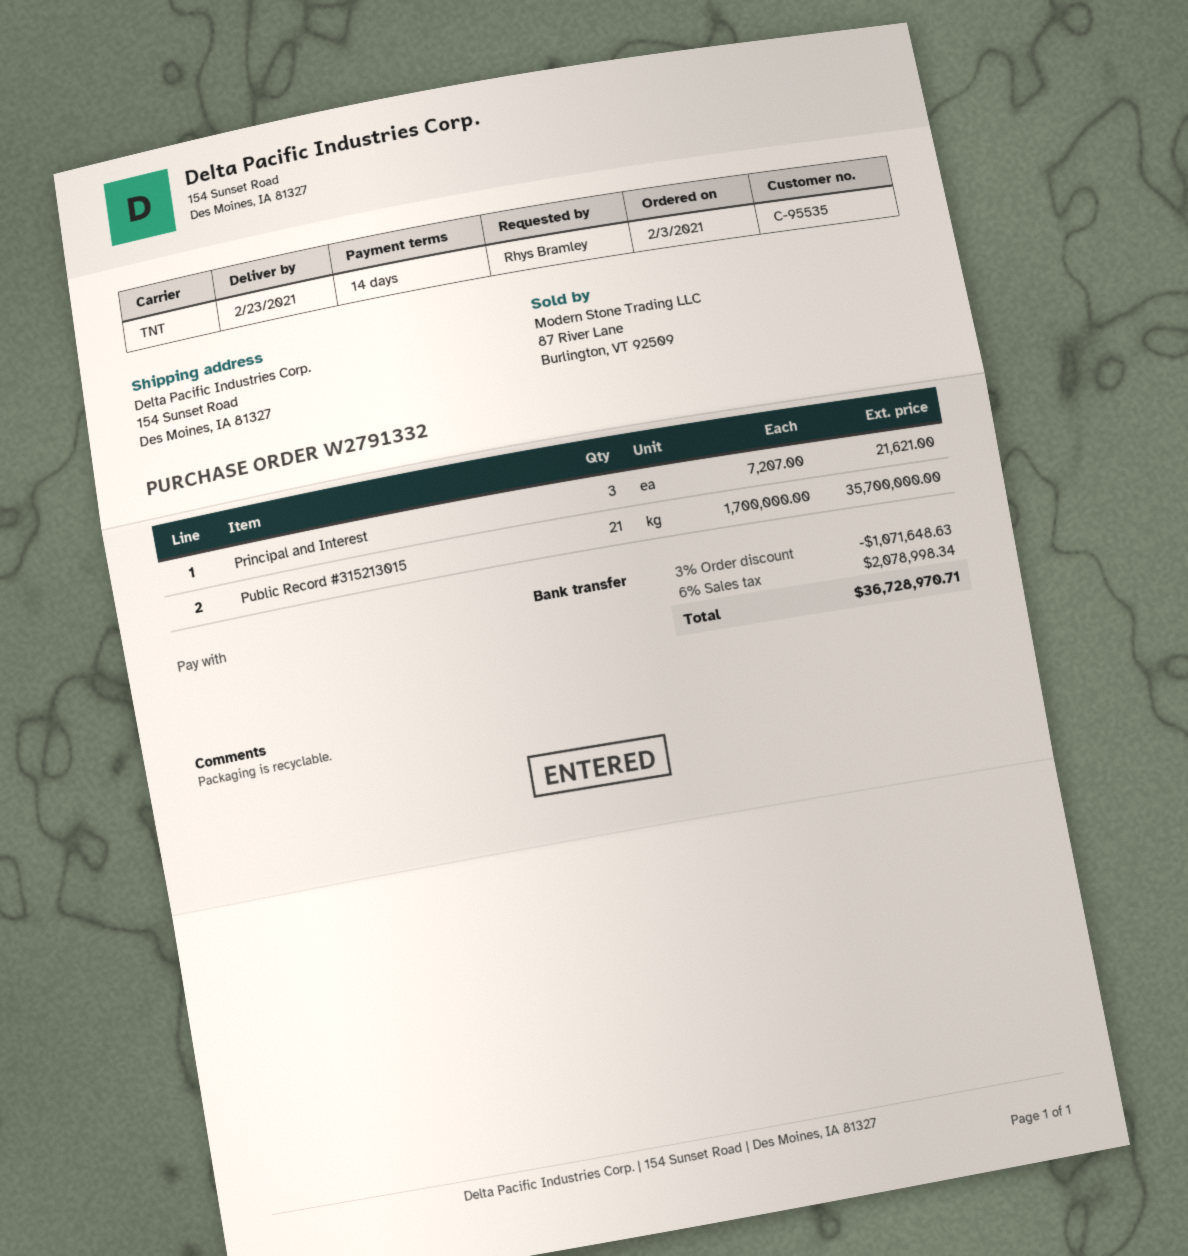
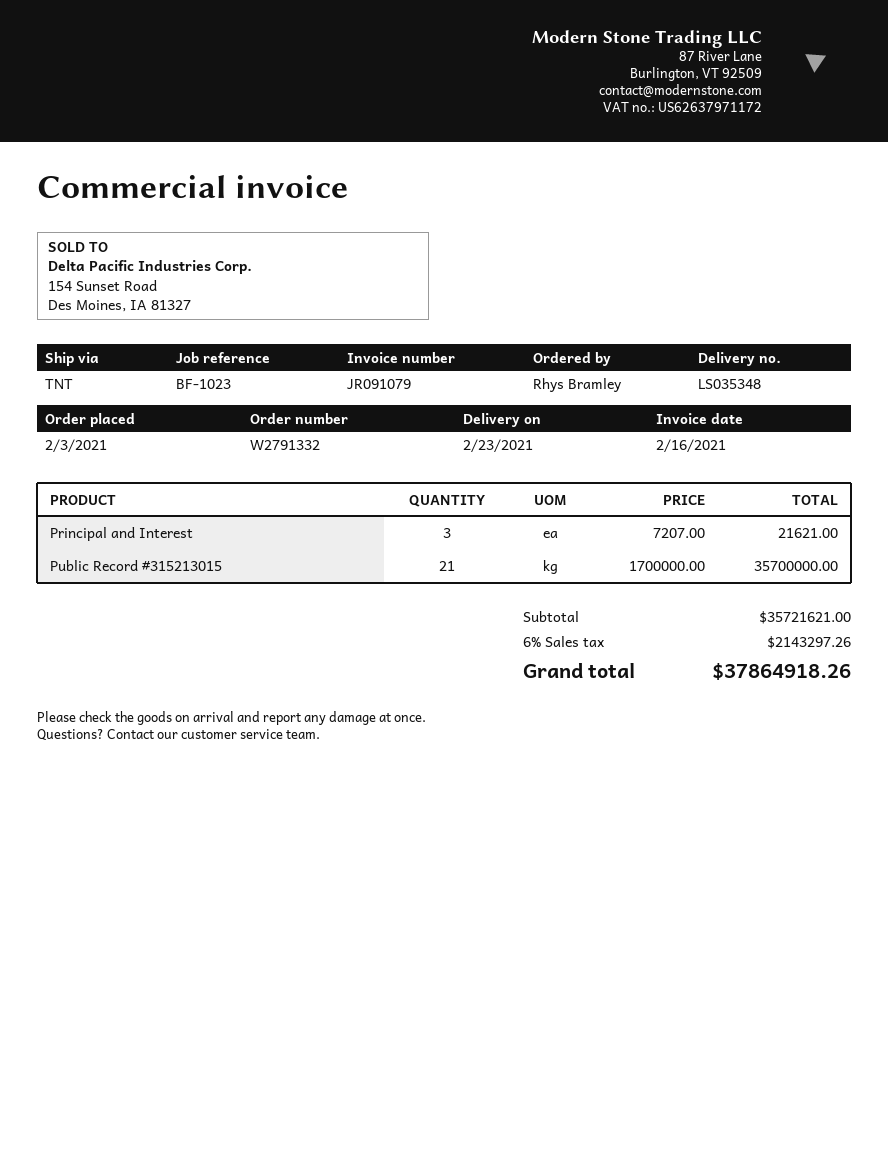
discount: 3% = 1071648.63 -> none
tax: 6% = 2078998.34 -> 6% = 2143297.26
total: 36728970.71 -> 37864918.26

